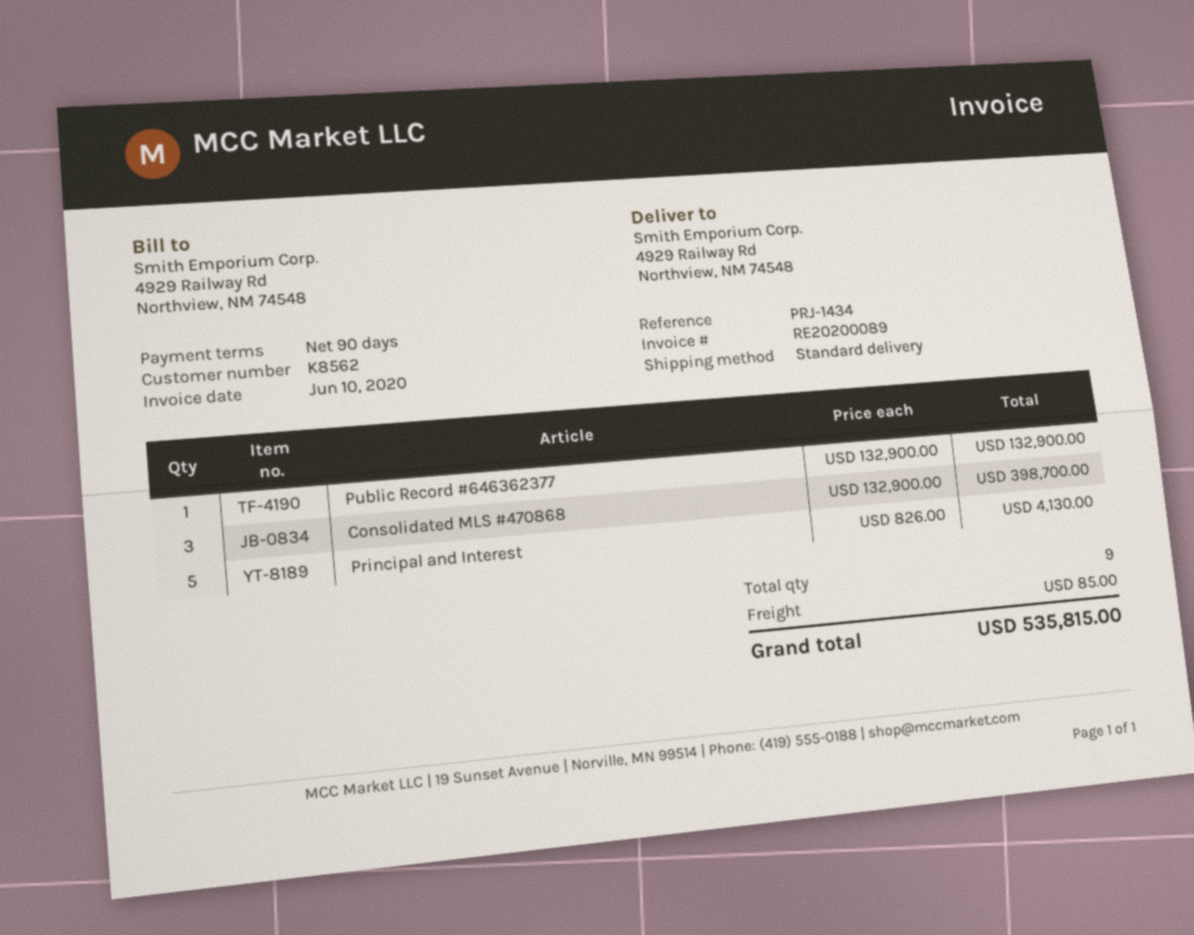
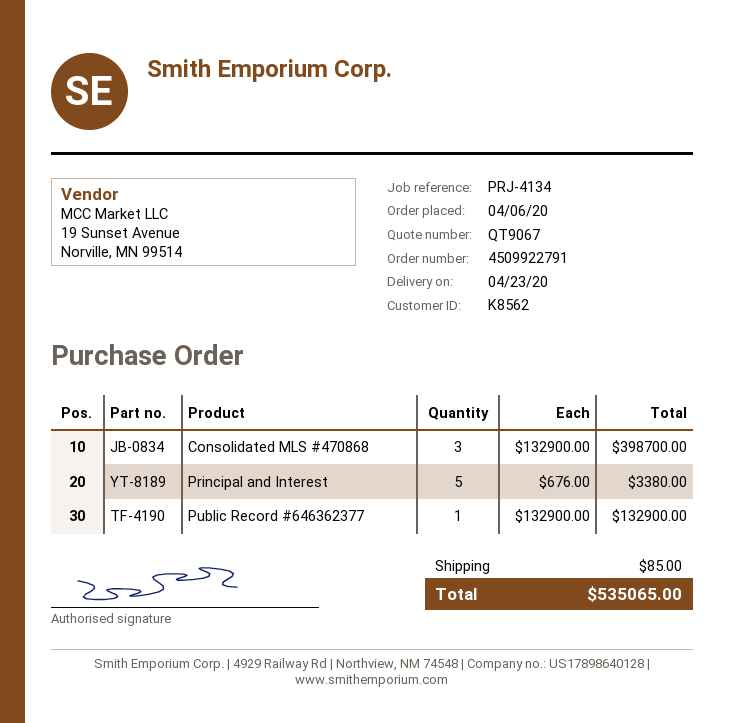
reference: PRJ-1434 -> PRJ-4134
Principal and Interest: 5 x 826.00 = 4130.00 -> 5 x 676.00 = 3380.00
total: 535815.00 -> 535065.00

